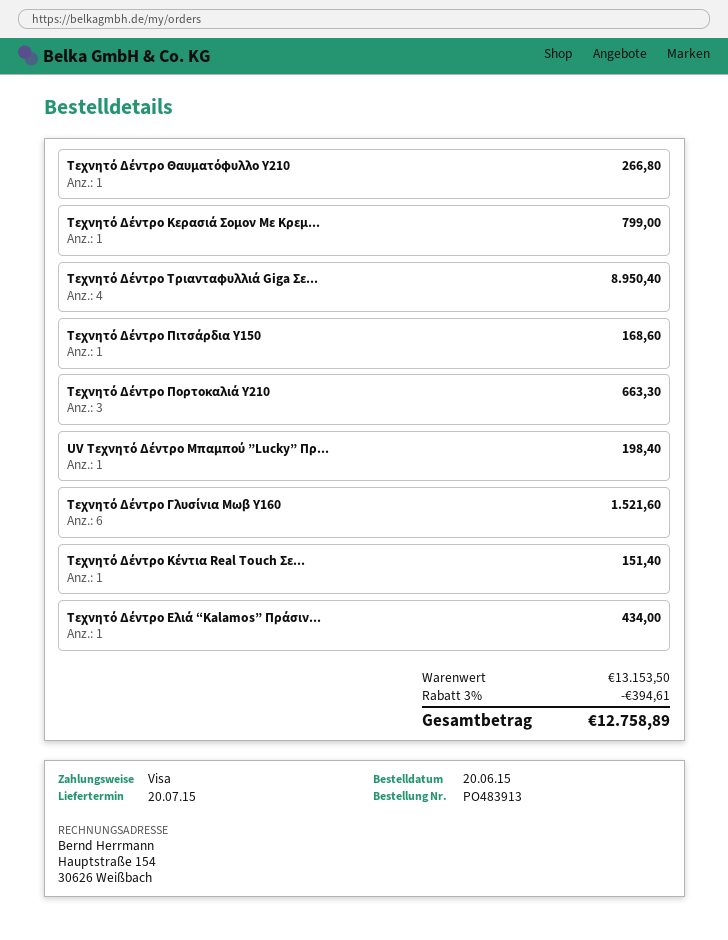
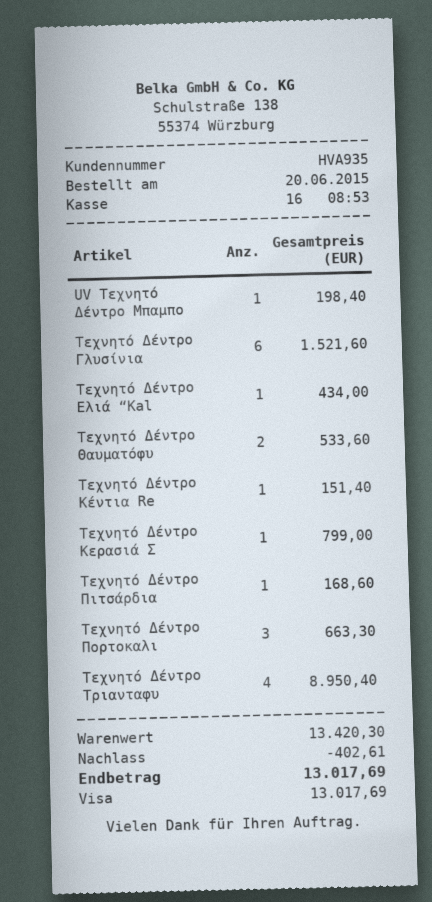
Τεχνητό Δέντρο Θαυματόφυλλο Υ210: 1 for 266.80 -> 2 for 533.60
subtotal: 13153.50 -> 13420.30
discount: 394.61 -> 402.61
total: 12758.89 -> 13017.69

